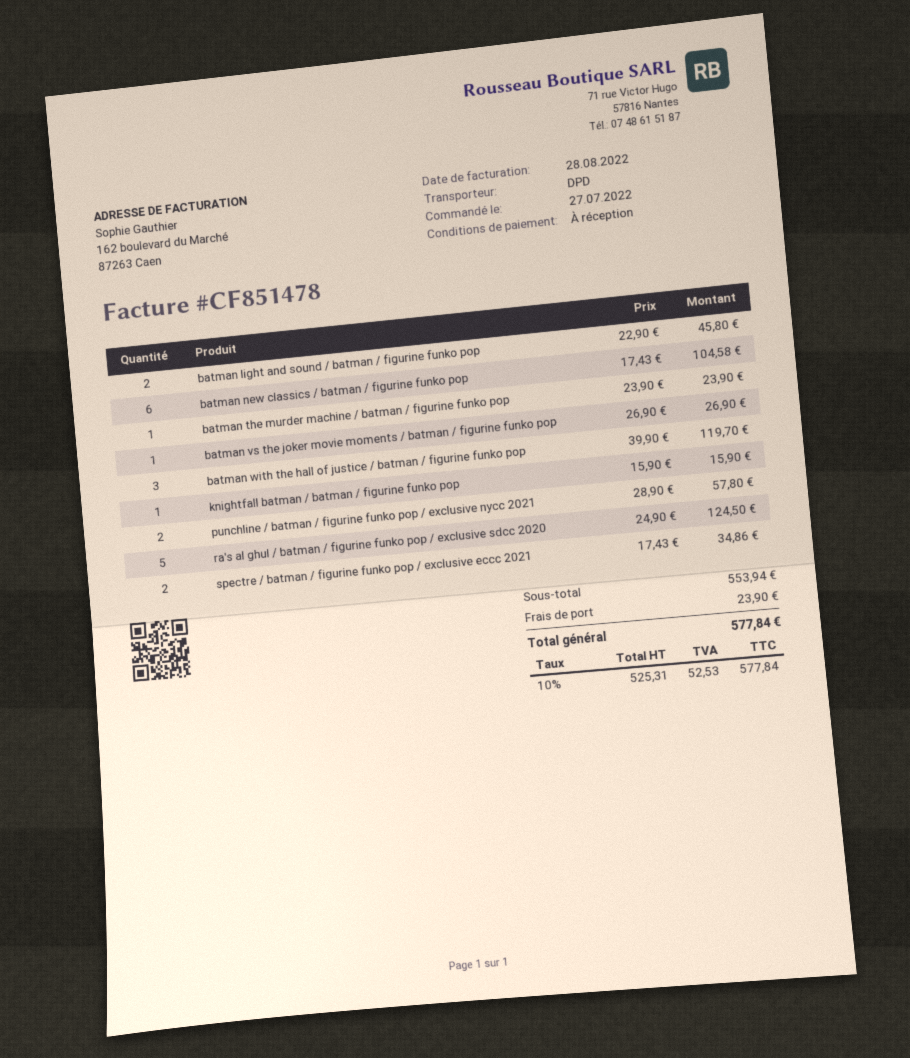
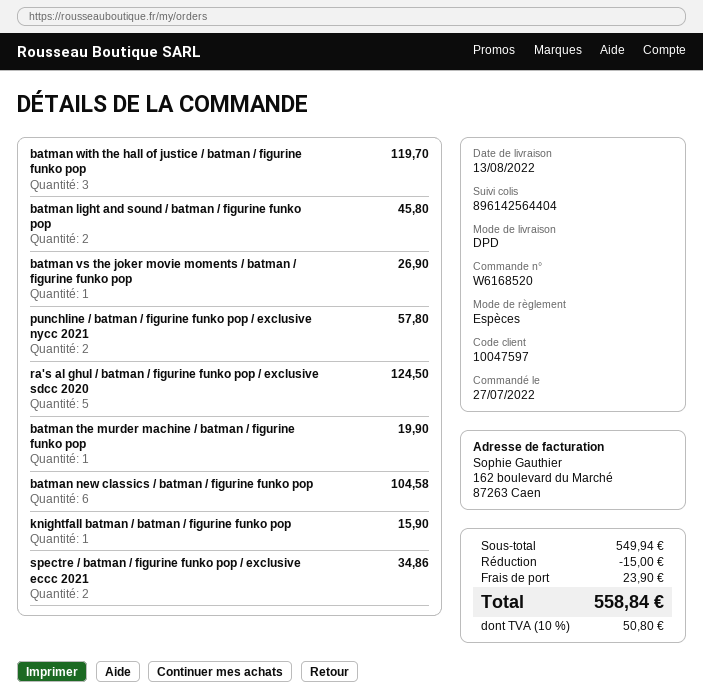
batman the murder machine / batman / figurine funko pop: 1 for 23.90 -> 1 for 19.90
subtotal: 553.94 -> 549.94
discount: none -> 15.00
tax: 10% = 52.53 -> 10% = 50.80
total: 577.84 -> 558.84

